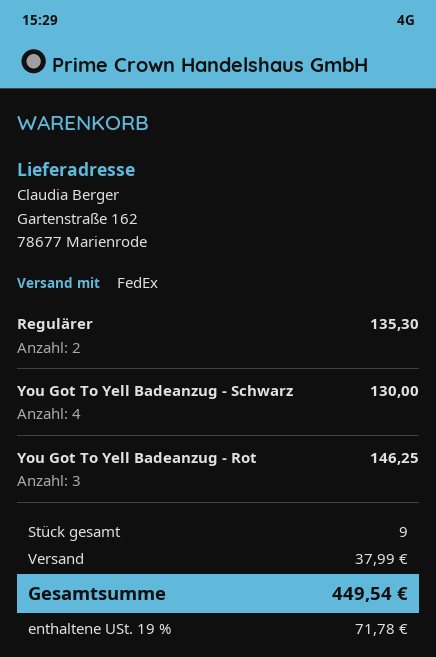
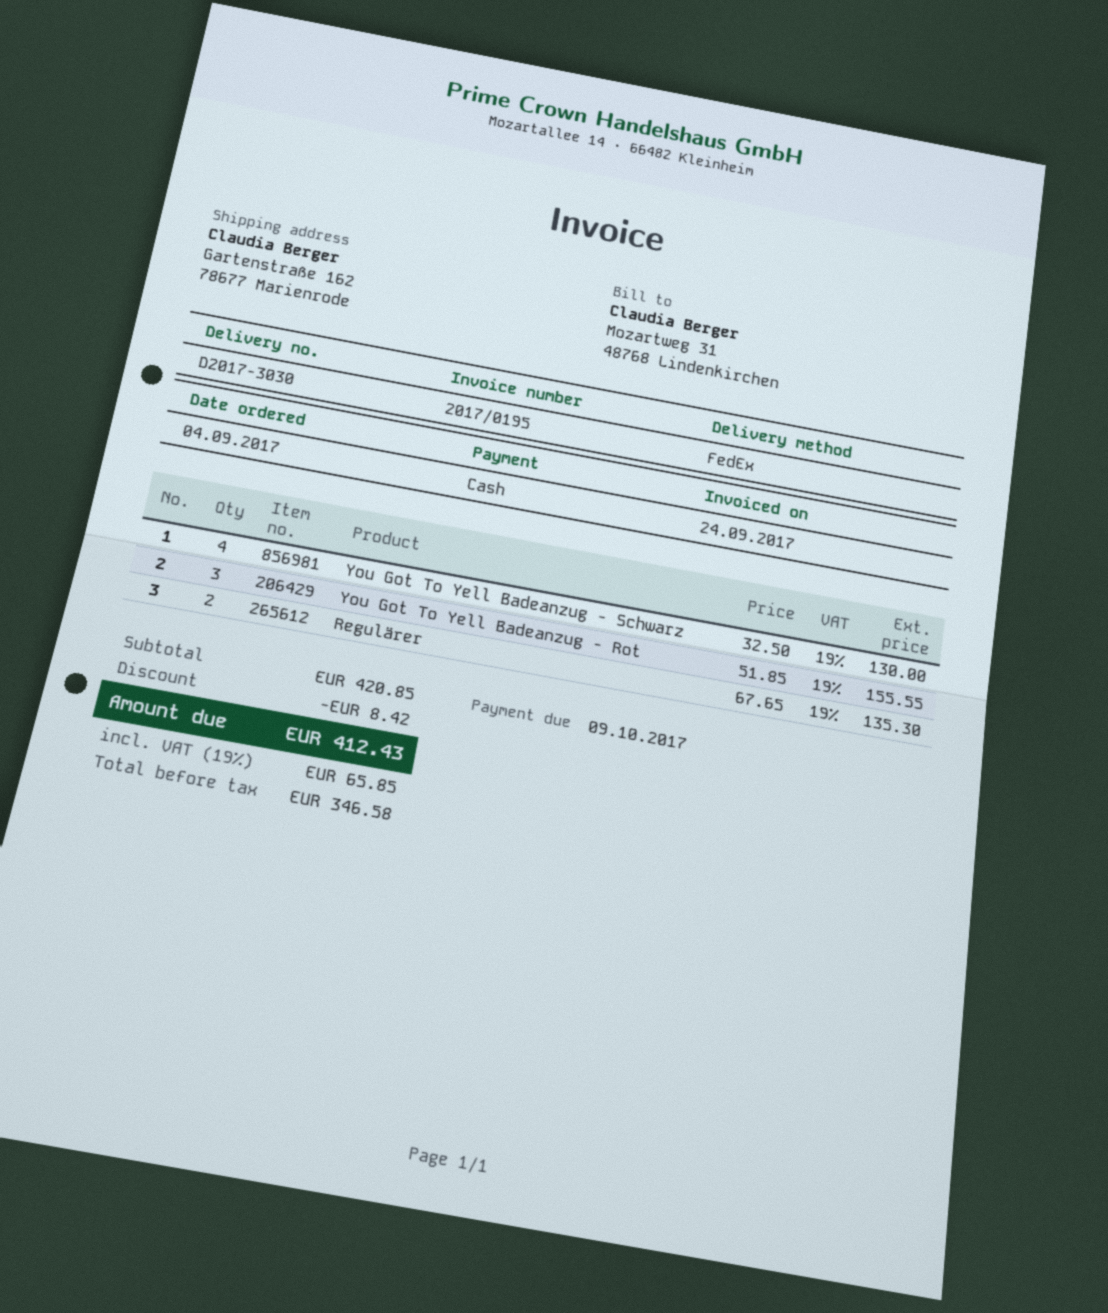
You Got To Yell Badeanzug - Rot: 3 for 146.25 -> 3 for 155.55
discount: none -> 8.42
shipping: 37.99 -> none
tax: 19% = 71.78 -> 19% = 65.85
total: 449.54 -> 412.43

